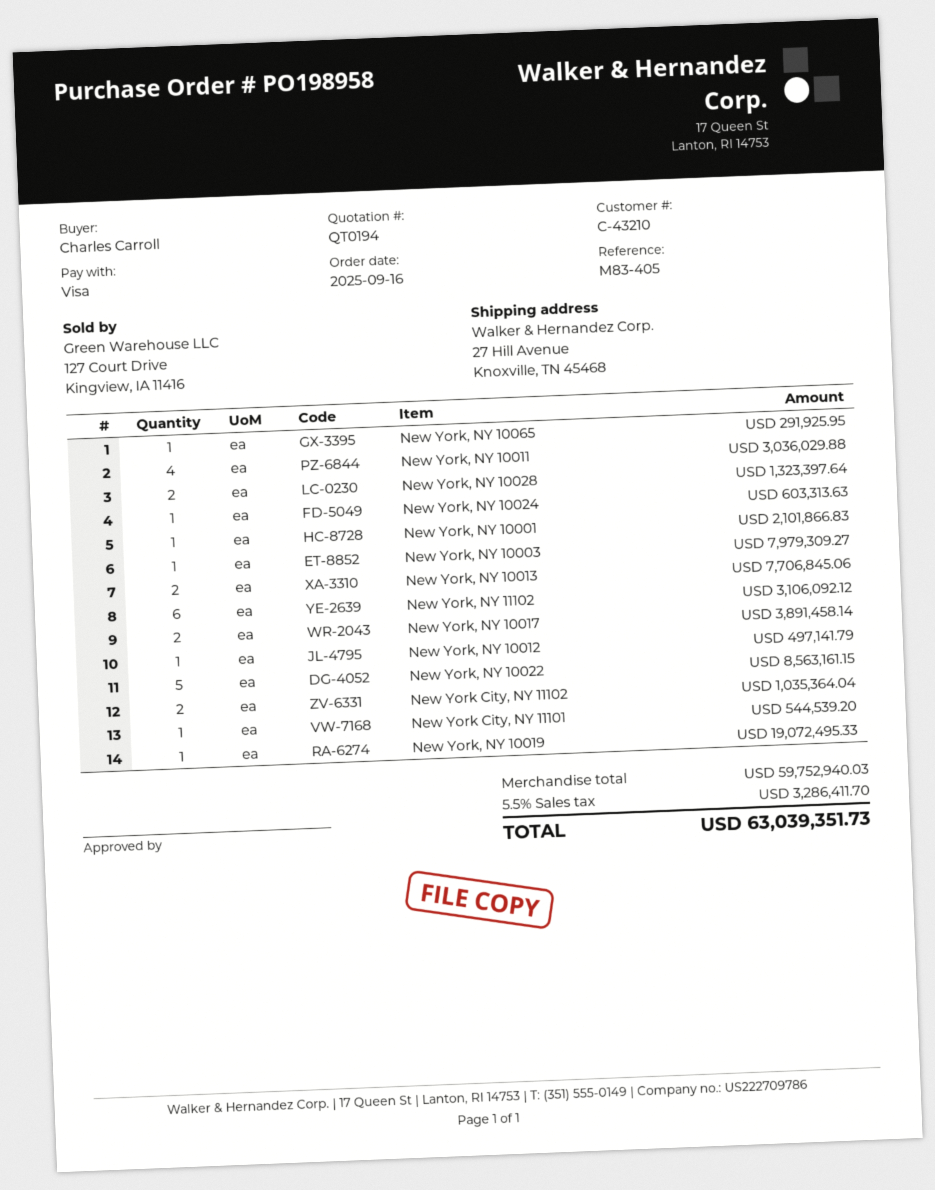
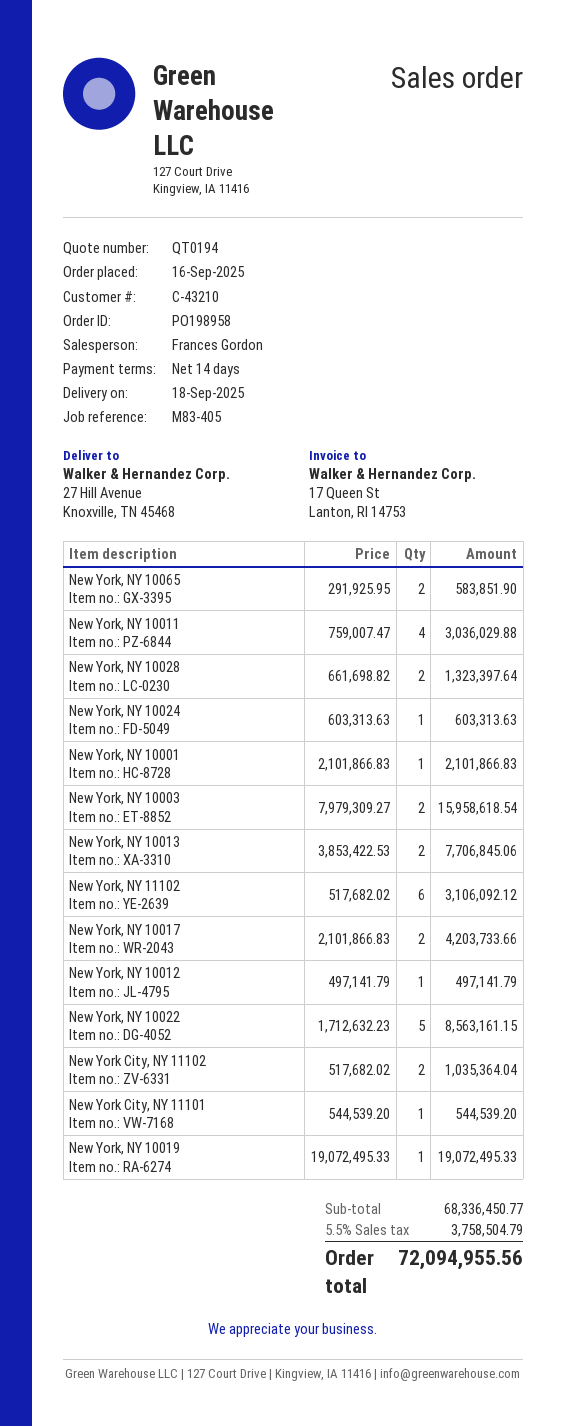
New York, NY 10065: 1 for 291925.95 -> 2 for 583851.90
New York, NY 10003: 1 for 7979309.27 -> 2 for 15958618.54
New York, NY 10017: 2 for 3891458.14 -> 2 for 4203733.66
subtotal: 59752940.03 -> 68336450.77
tax: 5.5% = 3286411.70 -> 5.5% = 3758504.79
total: 63039351.73 -> 72094955.56

